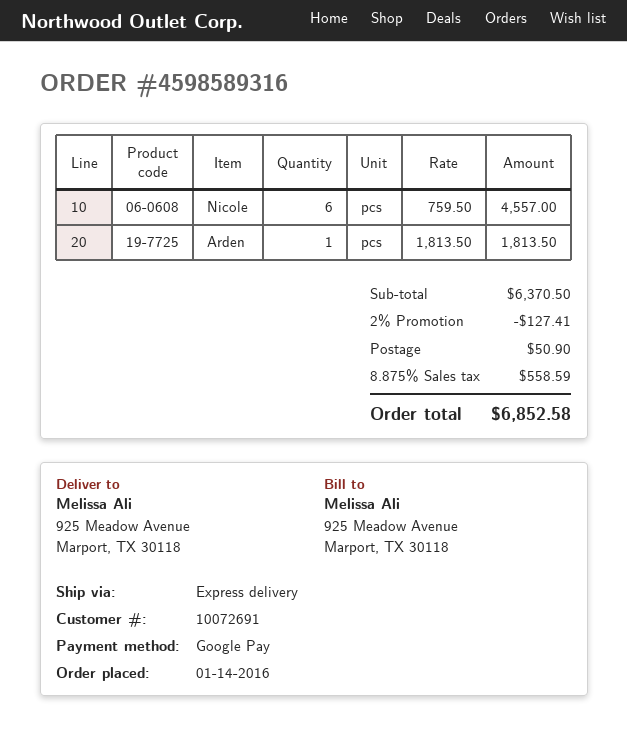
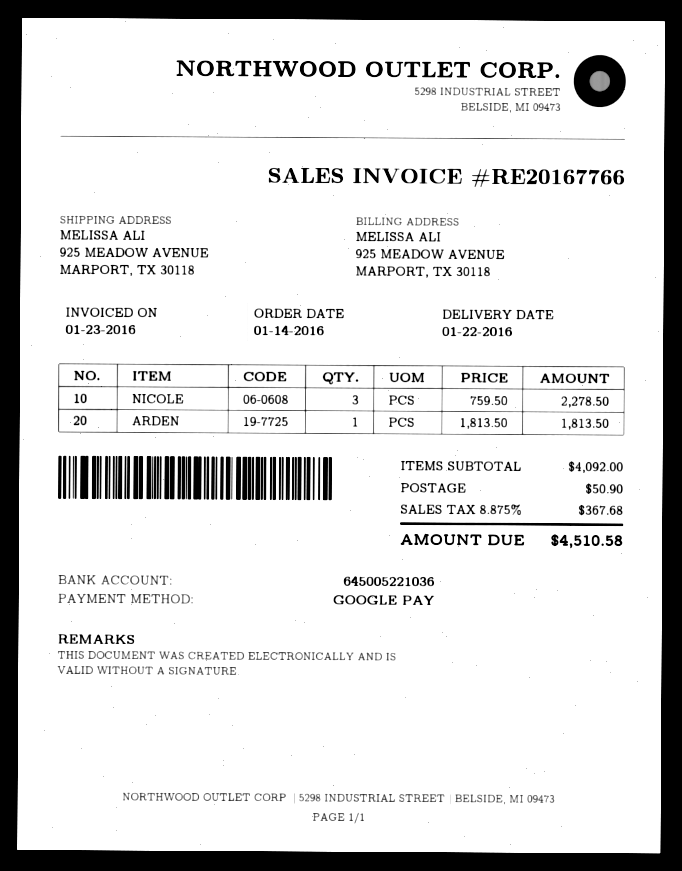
Nicole: 6 x 759.50 = 4557.00 -> 3 x 759.50 = 2278.50
subtotal: 6370.50 -> 4092.00
discount: 2% = 127.41 -> none
tax: 8.875% = 558.59 -> 8.875% = 367.68
total: 6852.58 -> 4510.58

